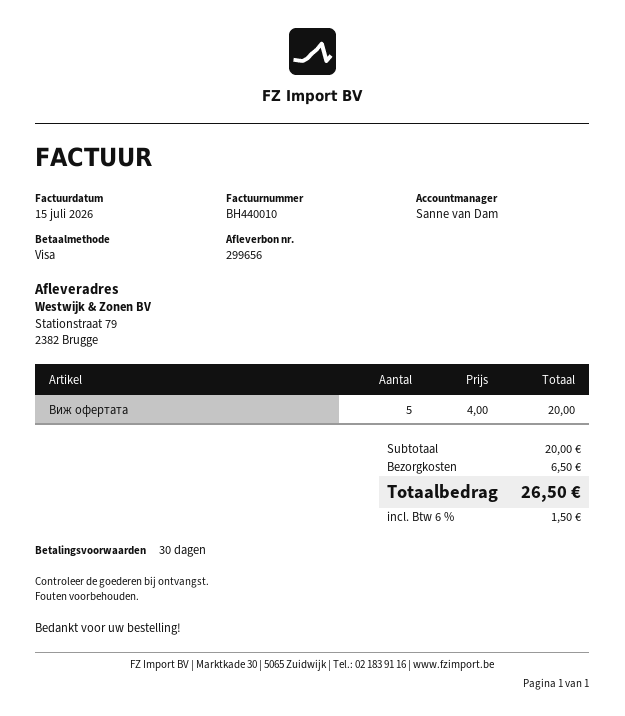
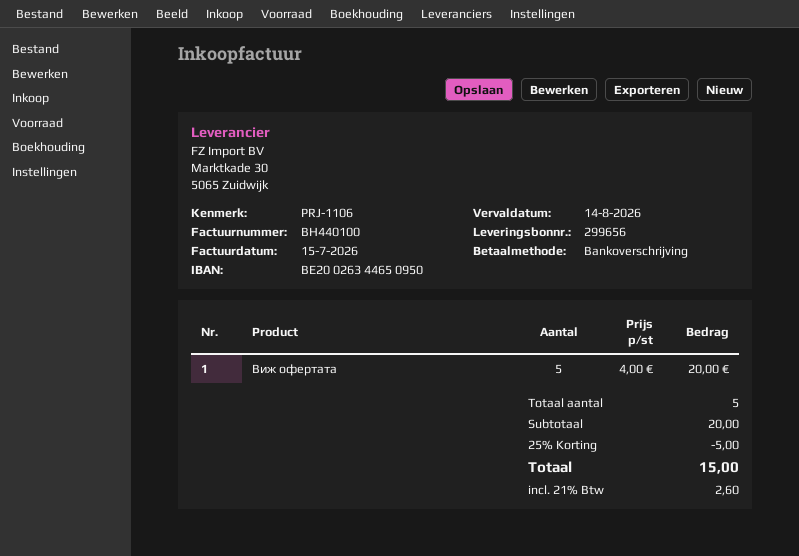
invoice number: BH440010 -> BH440100
payment method: Visa -> bank transfer
discount: none -> 25% = 5.00
shipping: 6.50 -> none
tax: 6% = 1.50 -> 21% = 2.60
total: 26.50 -> 15.00

